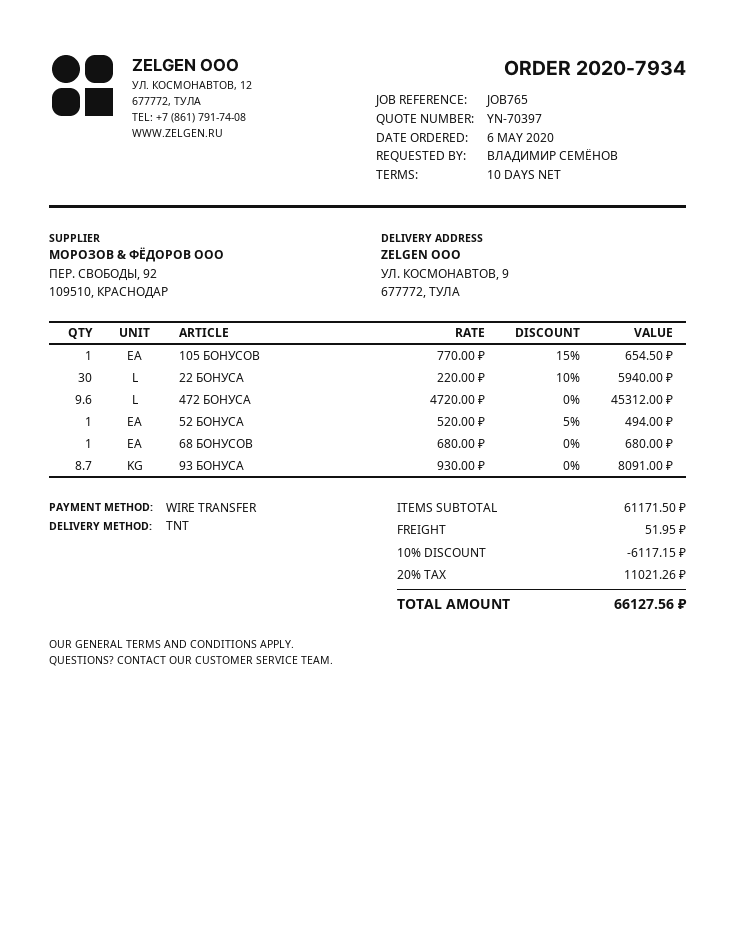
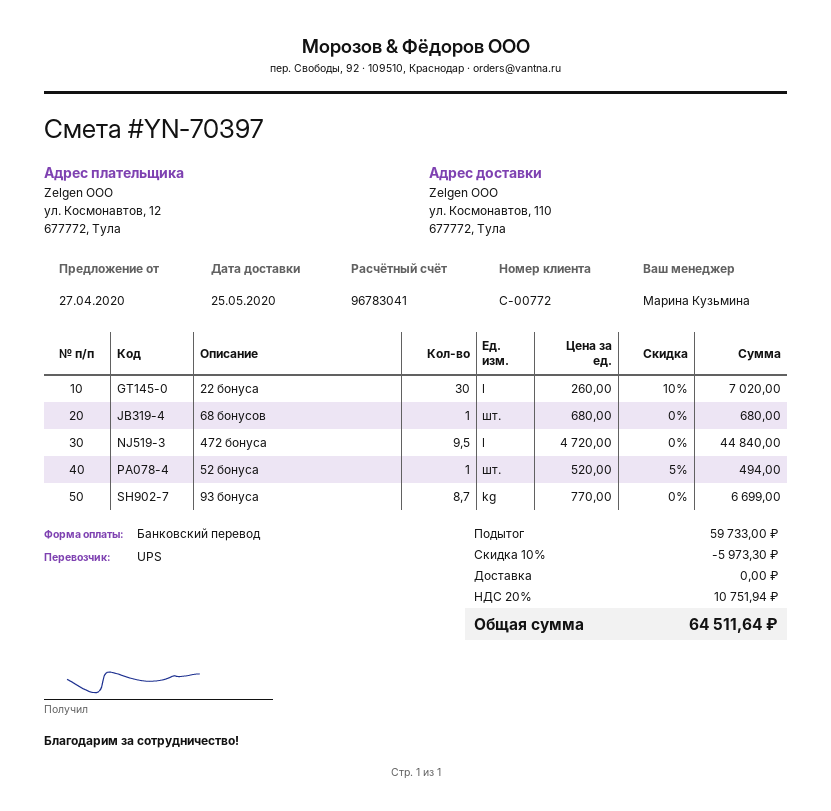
shipping method: TNT -> UPS
ship to: УЛ. КОСМОНАВТОВ, 9, 677772, ТУЛА -> ул. Космонавтов, 110, 677772, Тула
105 БОНУСОВ: 1 x 770.00 - 15% = 654.50 -> none
22 БОНУСА: 30 x 220.00 - 10% = 5940.00 -> 30 x 260.00 - 10% = 7020.00
472 БОНУСА: 9.6 x 4720.00 = 45312.00 -> 9.5 x 4720.00 = 44840.00
93 БОНУСА: 8.7 x 930.00 = 8091.00 -> 8.7 x 770.00 = 6699.00
subtotal: 61171.50 -> 59733.00
discount: 10% = 6117.15 -> 10% = 5973.30
shipping: 51.95 -> 0.00
tax: 20% = 11021.26 -> 20% = 10751.94
total: 66127.56 -> 64511.64

